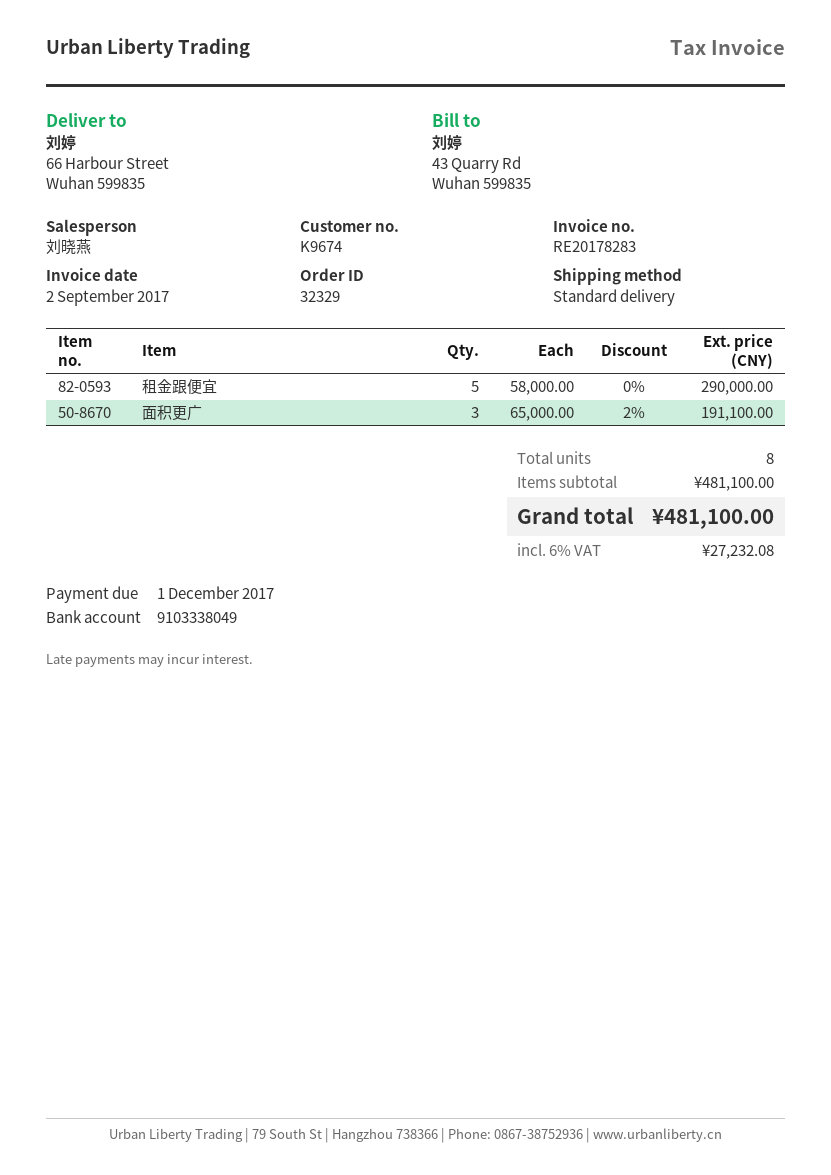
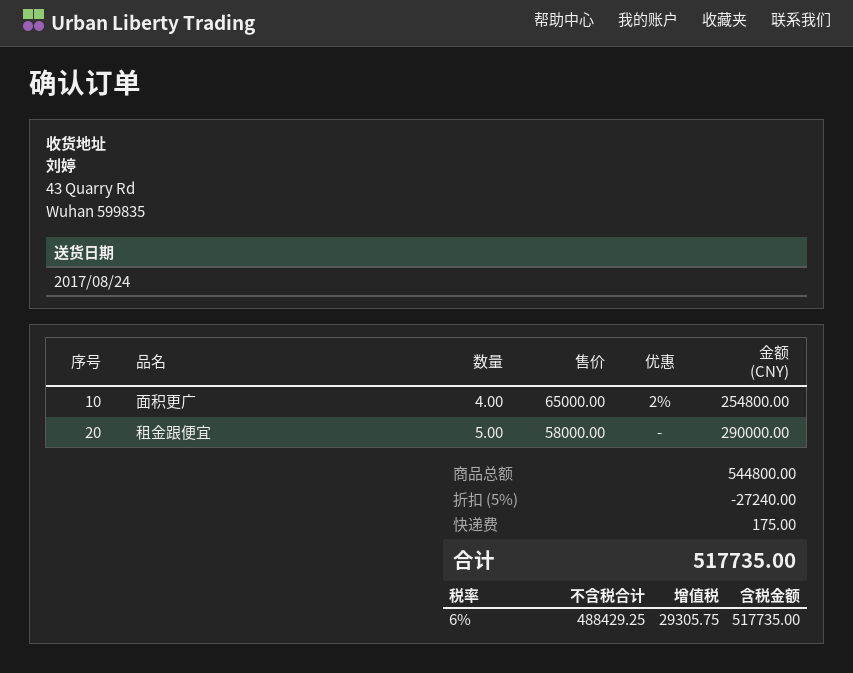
ship to: 66 Harbour Street, Wuhan 599835 -> 43 Quarry Rd, Wuhan 599835
面积更广: 3 x 65000.00 - 2% = 191100.00 -> 4 x 65000.00 - 2% = 254800.00
subtotal: 481100.00 -> 544800.00
discount: none -> 5% = 27240.00
shipping: none -> 175.00
tax: 6% = 27232.08 -> 6% = 29305.75
total: 481100.00 -> 517735.00

